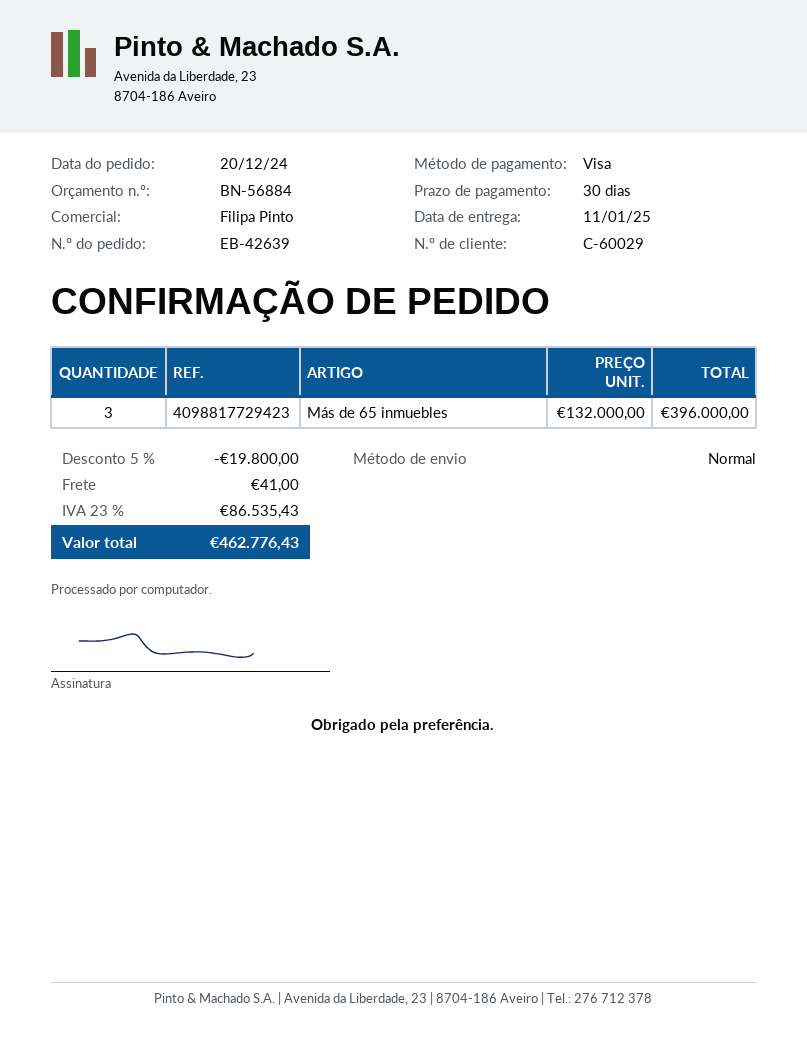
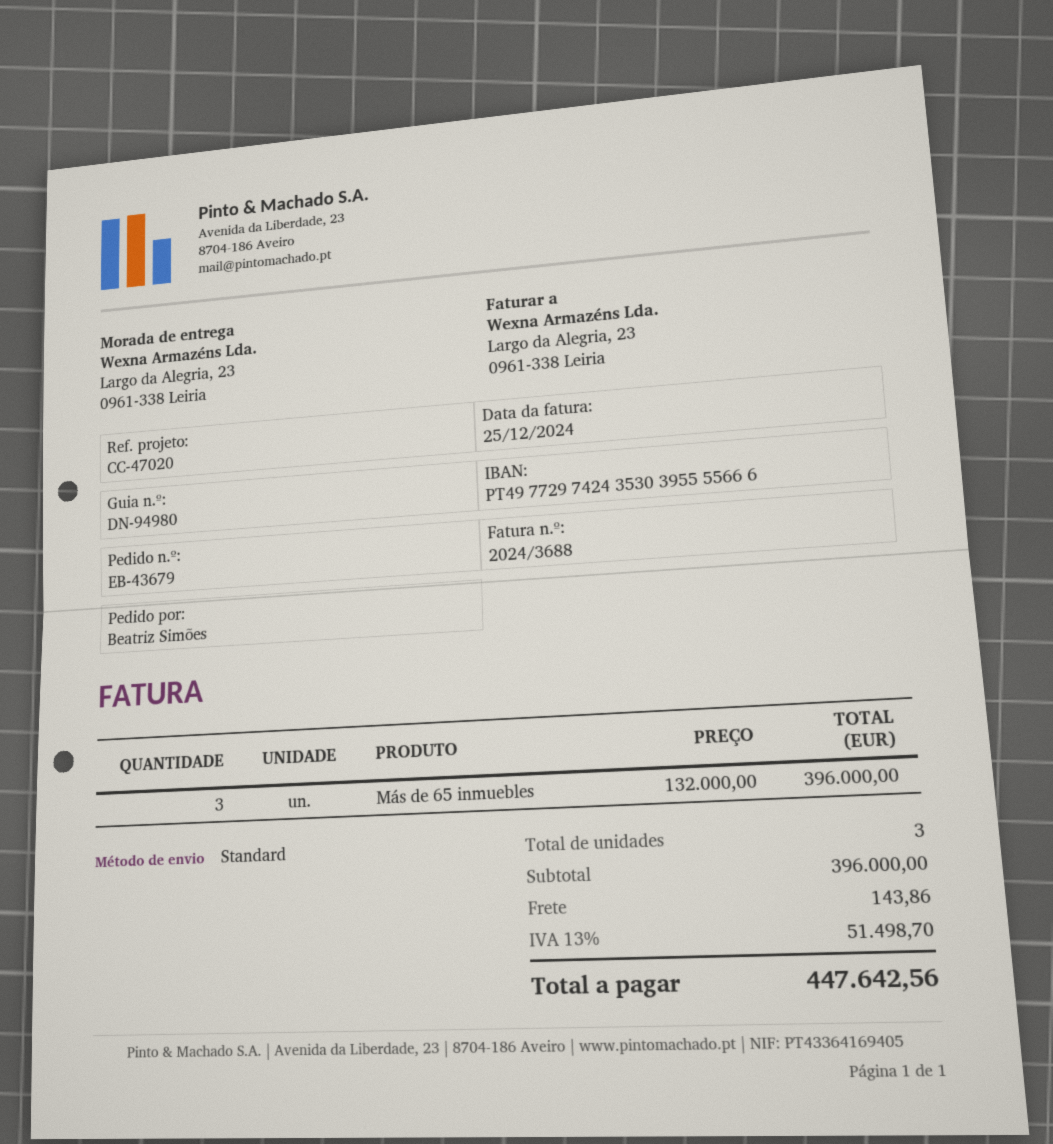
order number: EB-42639 -> EB-43679
discount: 5% = 19800.00 -> none
shipping: 41.00 -> 143.86
tax: 23% = 86535.43 -> 13% = 51498.70
total: 462776.43 -> 447642.56

